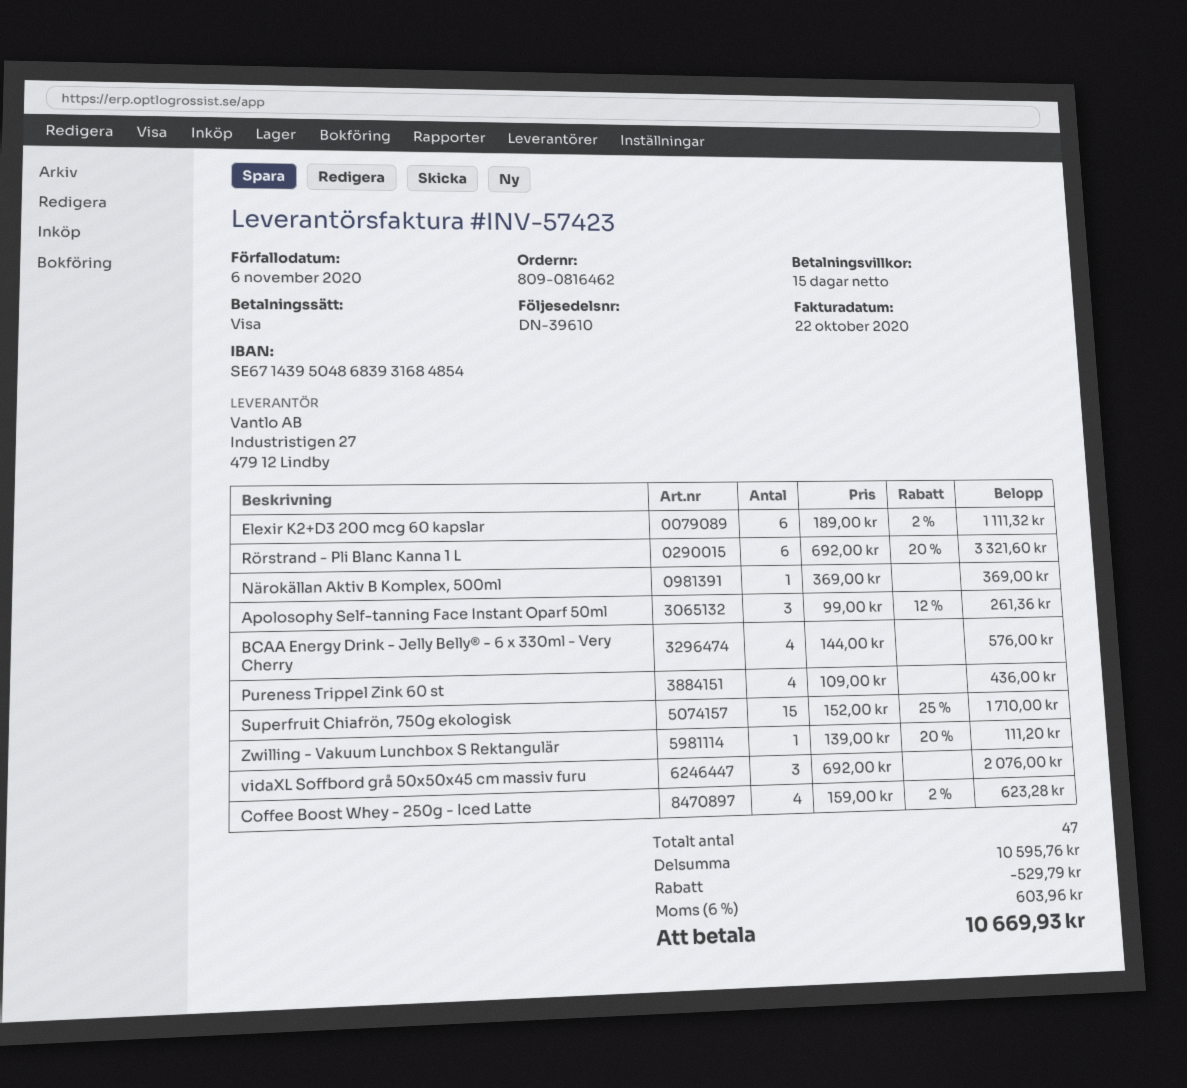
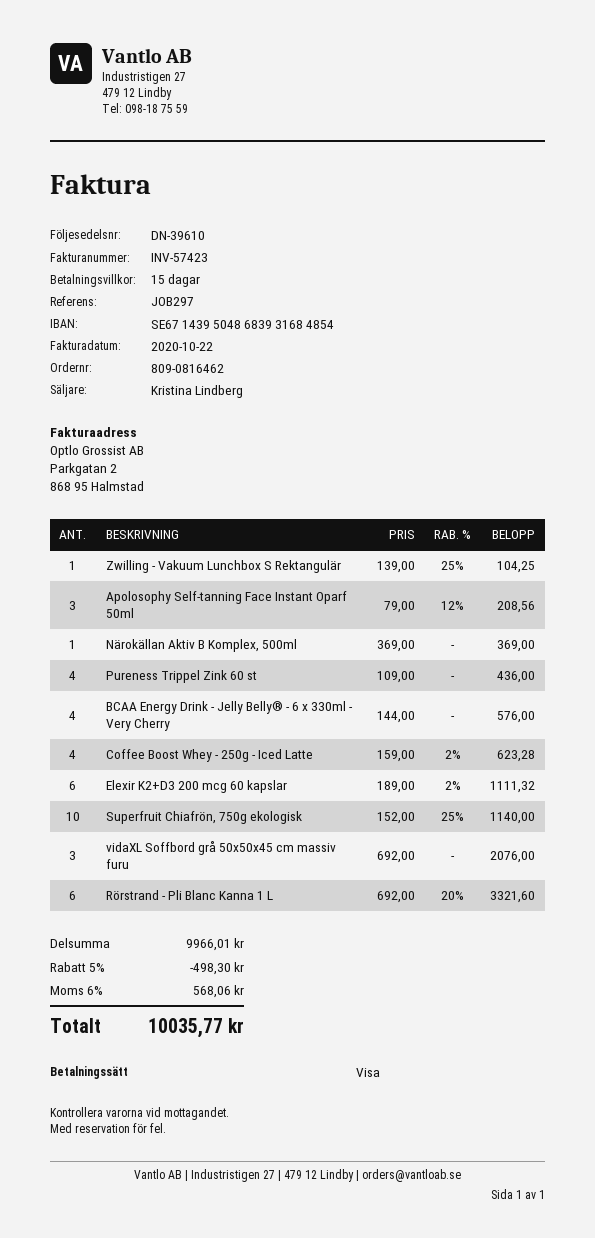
Apolosophy Self-tanning Face Instant Oparf 50ml: 3 x 99.00 - 12% = 261.36 -> 3 x 79.00 - 12% = 208.56
Superfruit Chiafrön, 750g ekologisk: 15 x 152.00 - 25% = 1710.00 -> 10 x 152.00 - 25% = 1140.00
Zwilling - Vakuum Lunchbox S Rektangulär: 1 x 139.00 - 20% = 111.20 -> 1 x 139.00 - 25% = 104.25
subtotal: 10595.76 -> 9966.01
discount: 529.79 -> 498.30
tax: 6% = 603.96 -> 6% = 568.06
total: 10669.93 -> 10035.77

